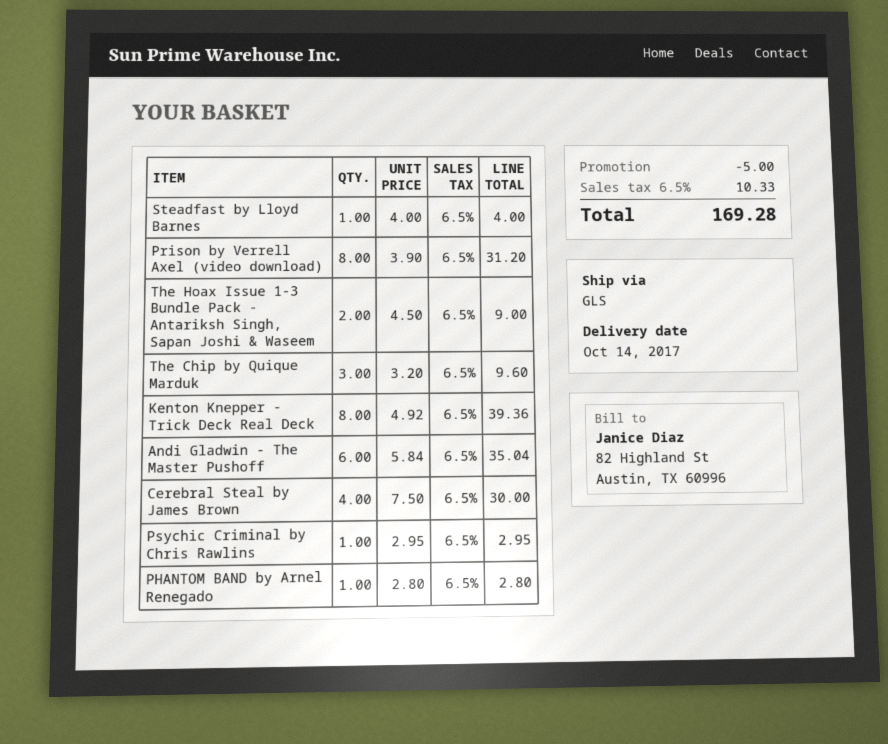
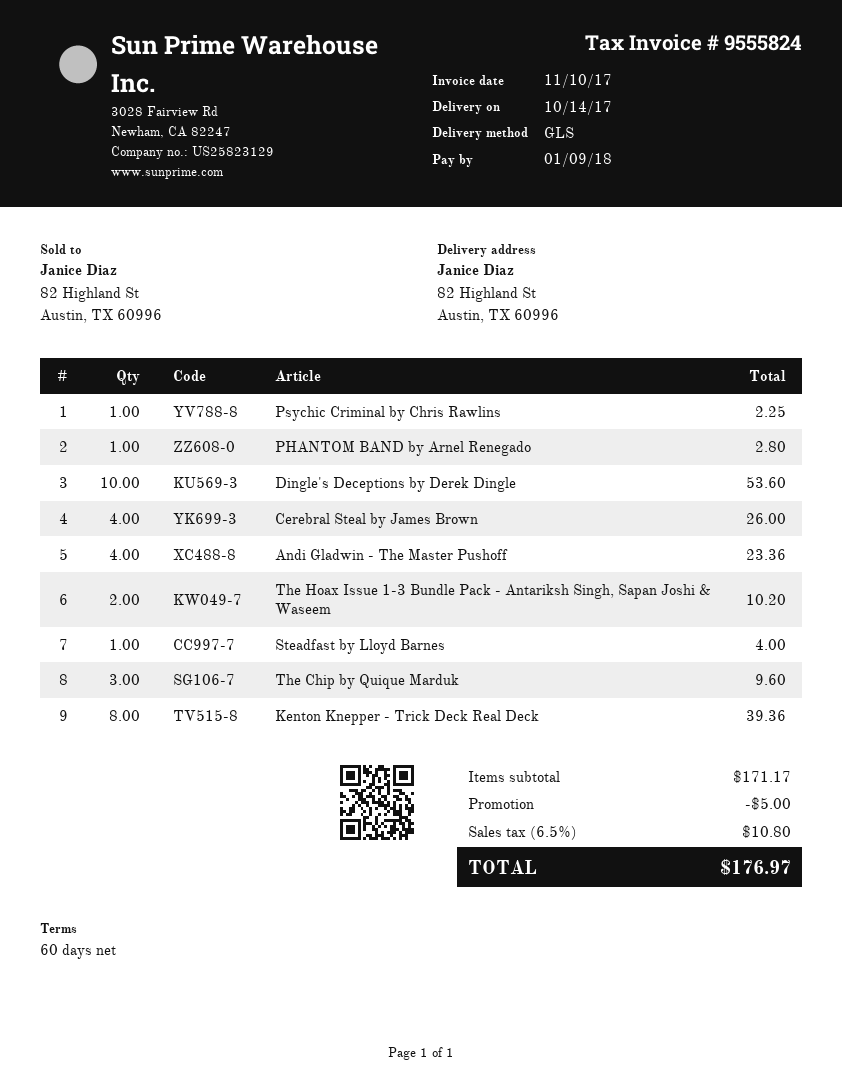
Prison by Verrell Axel (video download): 8 for 31.20 -> none
The Hoax Issue 1-3 Bundle Pack - Antariksh Singh, Sapan Joshi & Waseem: 2 for 9.00 -> 2 for 10.20
Andi Gladwin - The Master Pushoff: 6 for 35.04 -> 4 for 23.36
Cerebral Steal by James Brown: 4 for 30.00 -> 4 for 26.00
Psychic Criminal by Chris Rawlins: 1 for 2.95 -> 1 for 2.25
Dingle's Deceptions by Derek Dingle: none -> 10 for 53.60
tax: 6.5% = 10.33 -> 6.5% = 10.80
total: 169.28 -> 176.97

